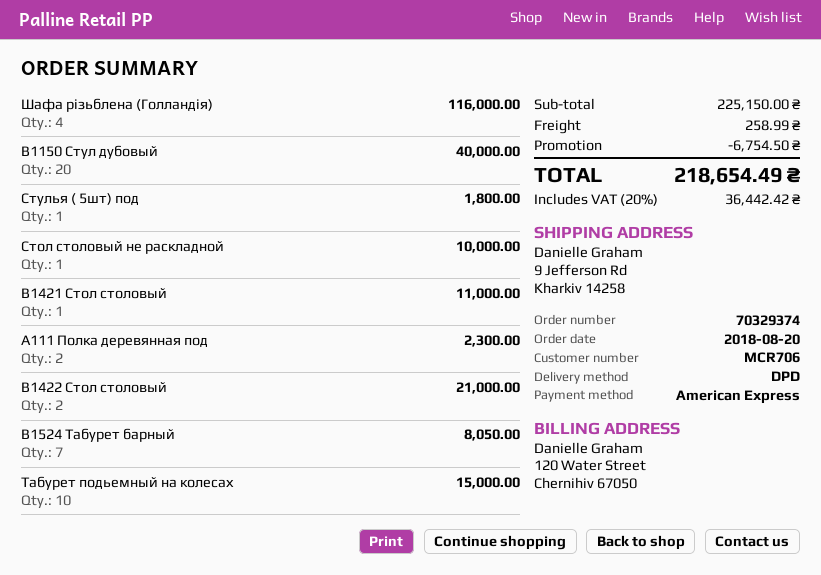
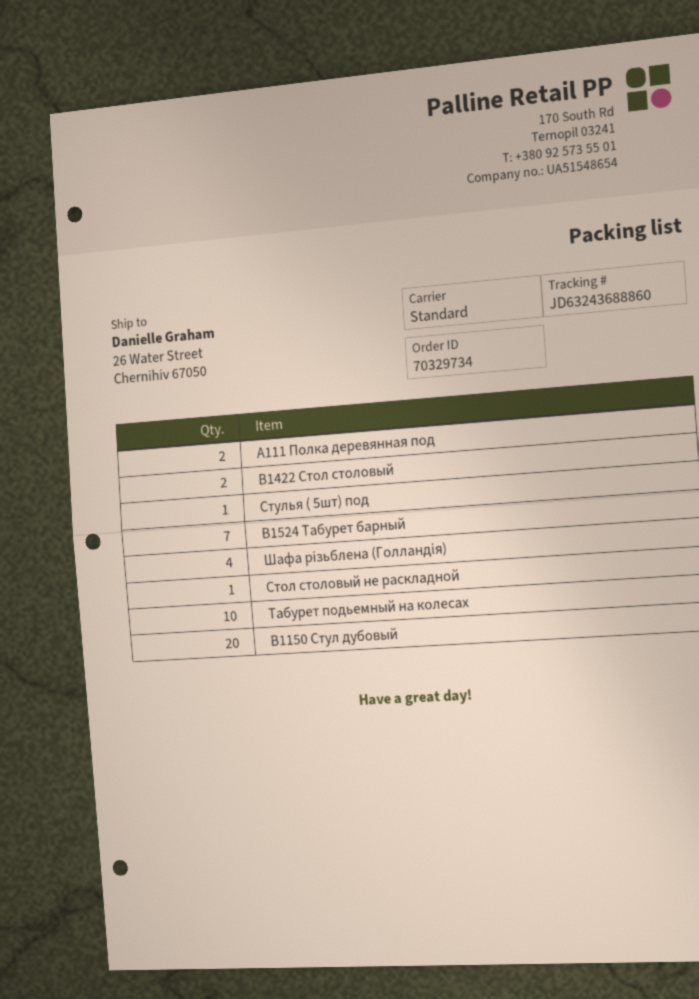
order number: 70329374 -> 70329734
shipping method: DPD -> standard
ship to: 9 Jefferson Rd, Kharkiv 14258 -> 26 Water Street, Chernihiv 67050
В1421 Стол столовый: 1 -> none

